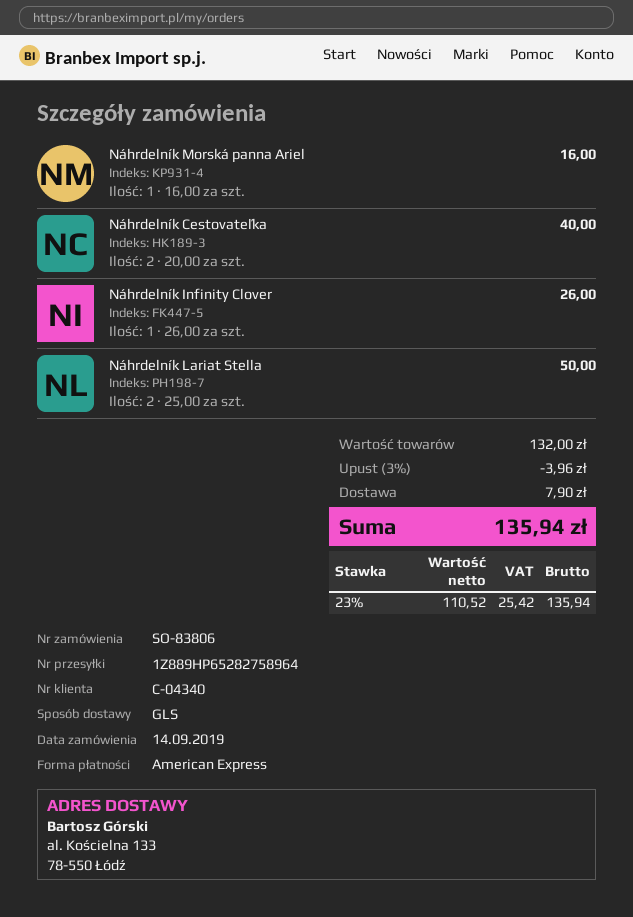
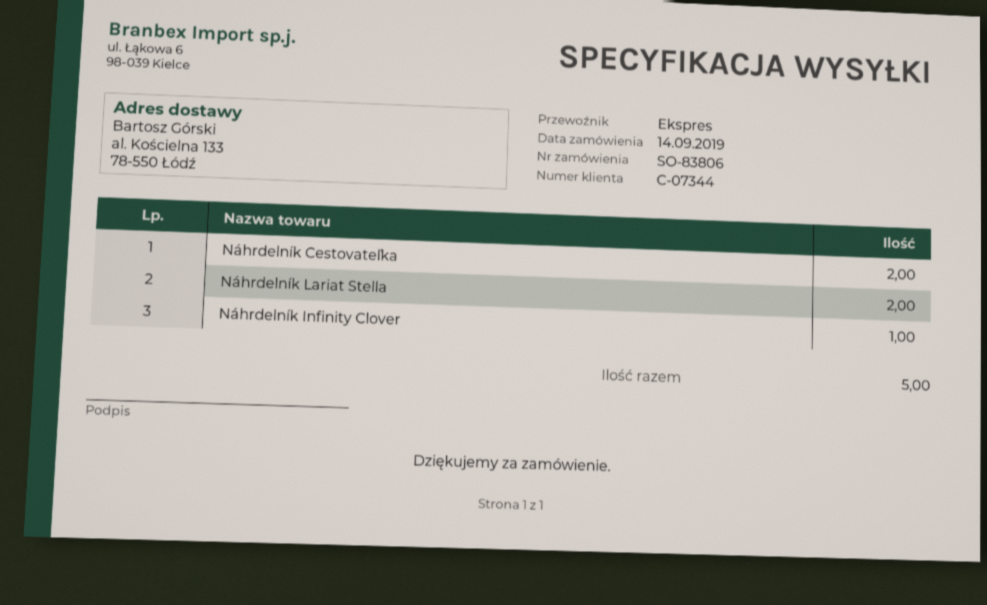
customer number: C-04340 -> C-07344
shipping method: GLS -> express
Náhrdelník Morská panna Ariel: 1 -> none

